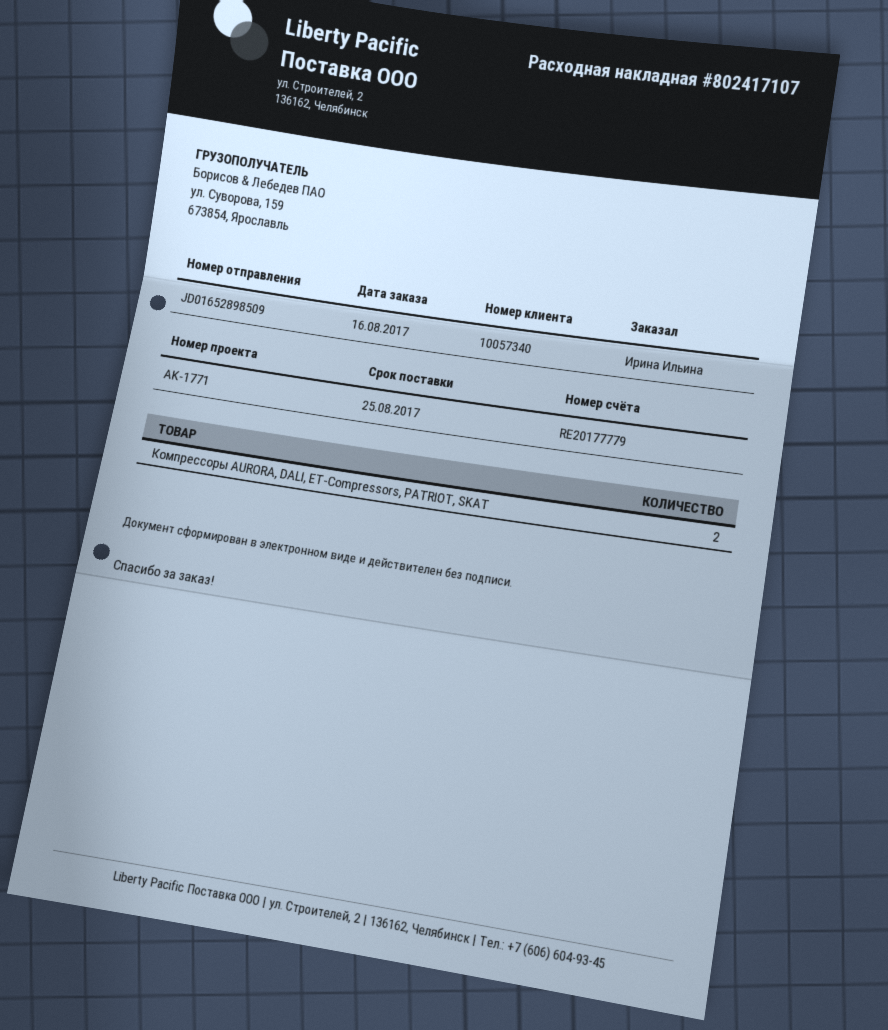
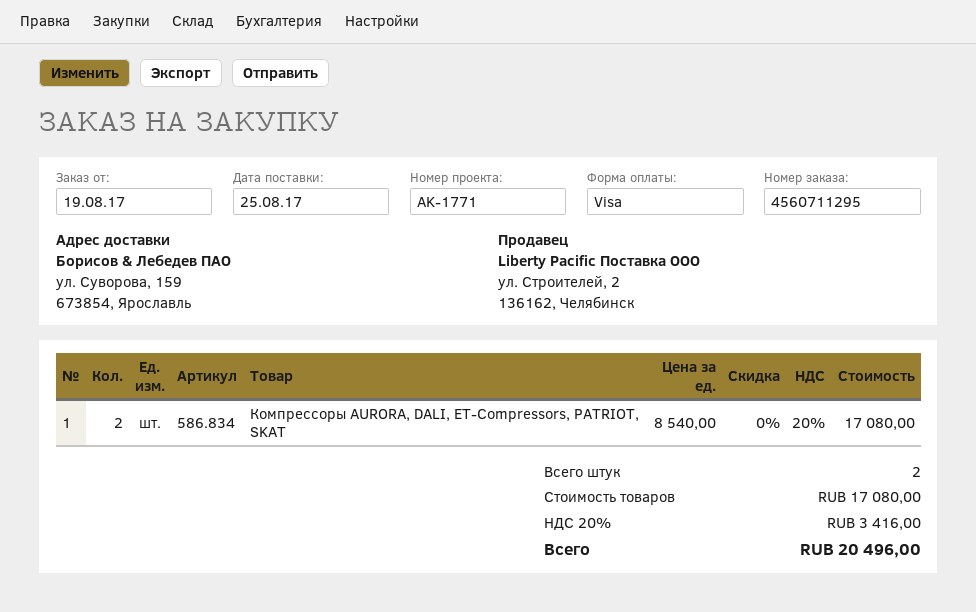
order date: 2017-08-16 -> 2017-08-19

